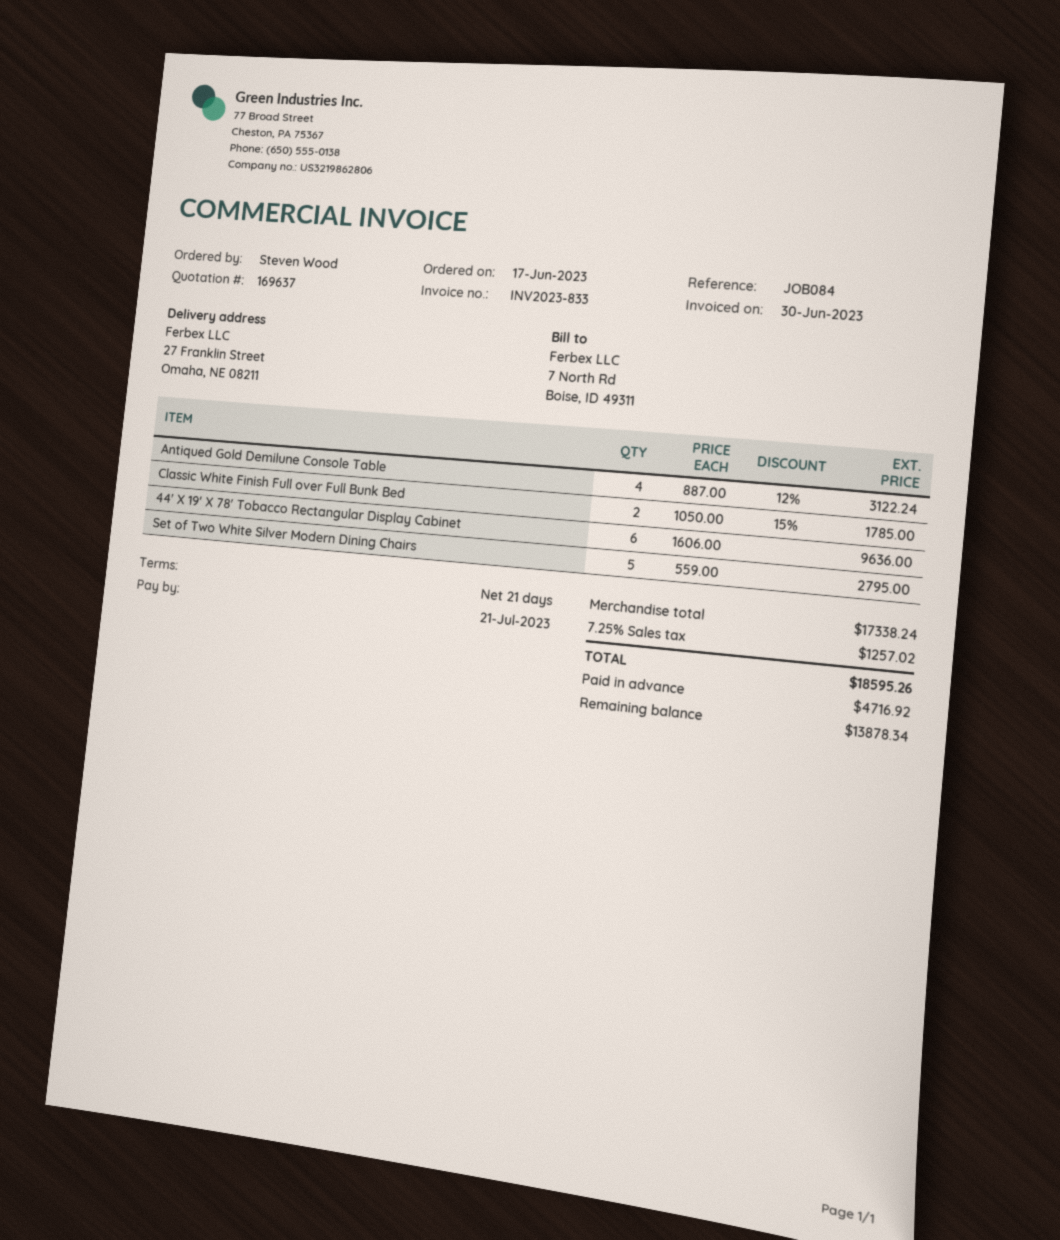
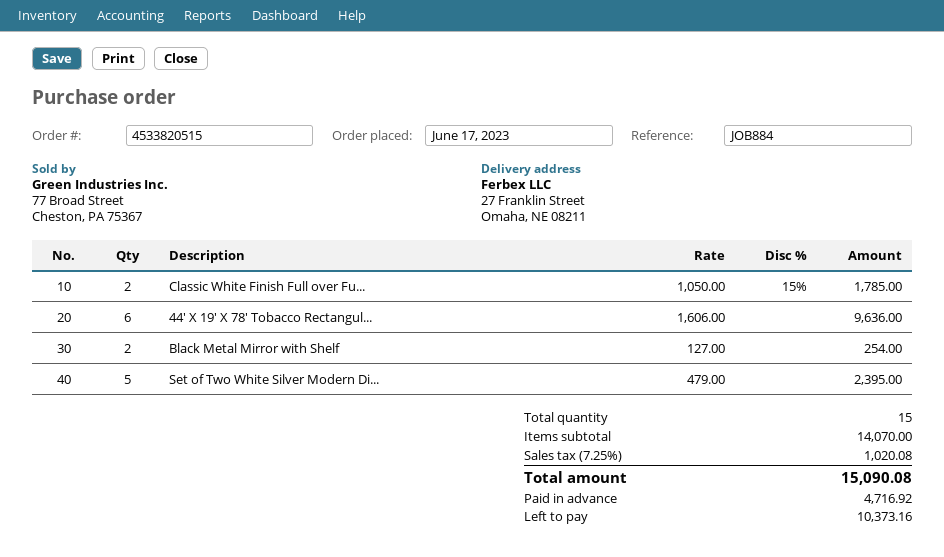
reference: JOB084 -> JOB884
Antiqued Gold Demilune Console Table: 4 x 887.00 - 12% = 3122.24 -> none
Set of Two White Silver Modern Dining Chairs: 5 x 559.00 = 2795.00 -> 5 x 479.00 = 2395.00
Black Metal Mirror with Shelf: none -> 2 x 127.00 = 254.00
subtotal: 17338.24 -> 14070.00
tax: 7.25% = 1257.02 -> 7.25% = 1020.08
total: 18595.26 -> 15090.08
balance: 13878.34 -> 10373.16

